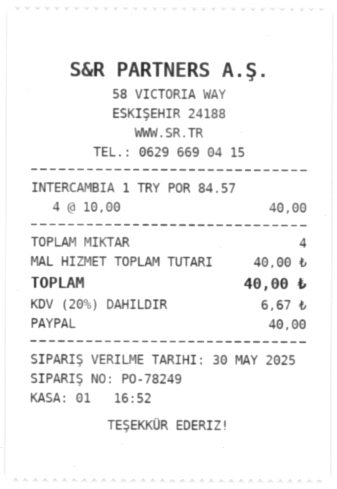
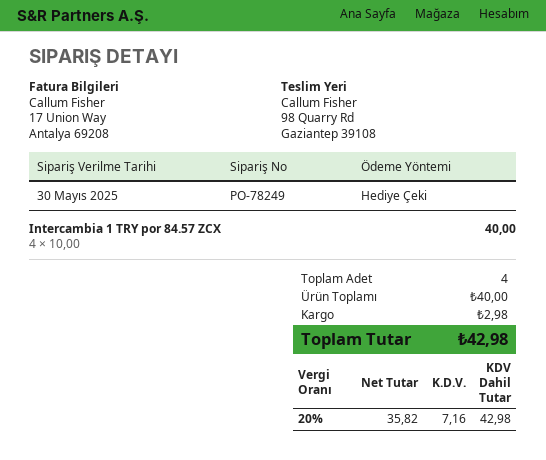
payment method: PayPal -> gift card
shipping: none -> 2.98
tax: 20% = 6.67 -> 20% = 7.16
total: 40.00 -> 42.98

